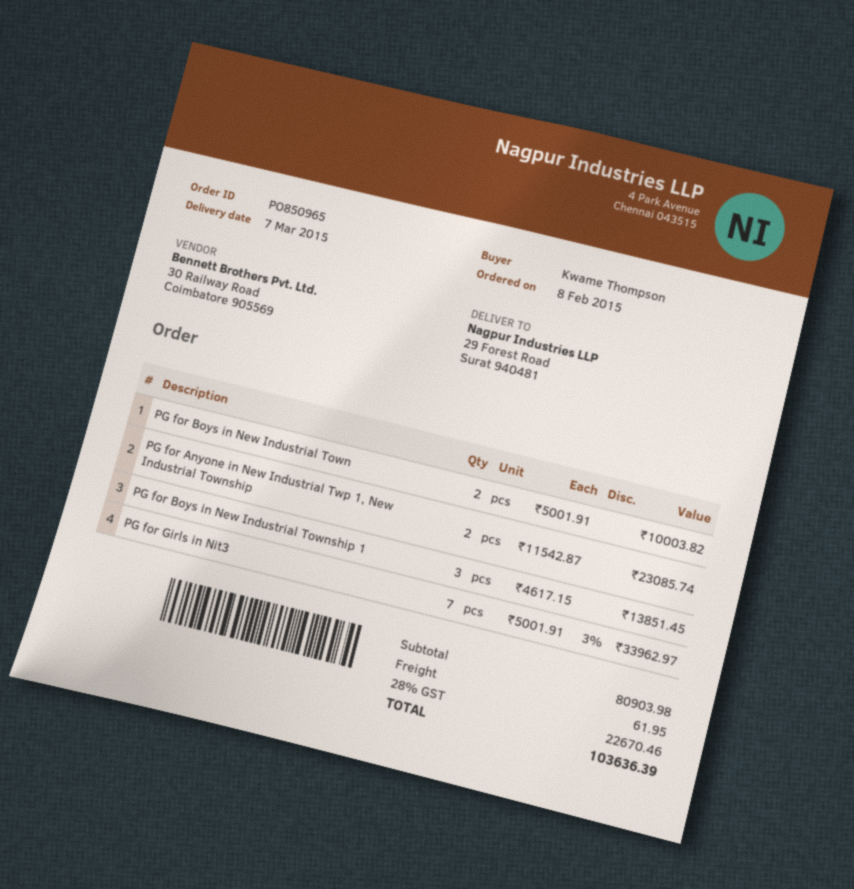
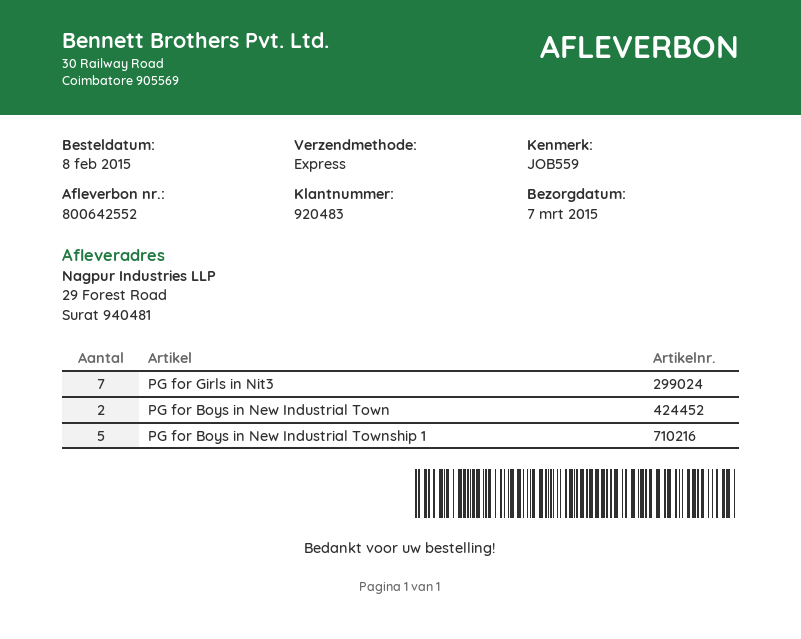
PG for Anyone in New Industrial Twp 1, New Industrial Township: 2 -> none
PG for Boys in New Industrial Township 1: 3 -> 5

